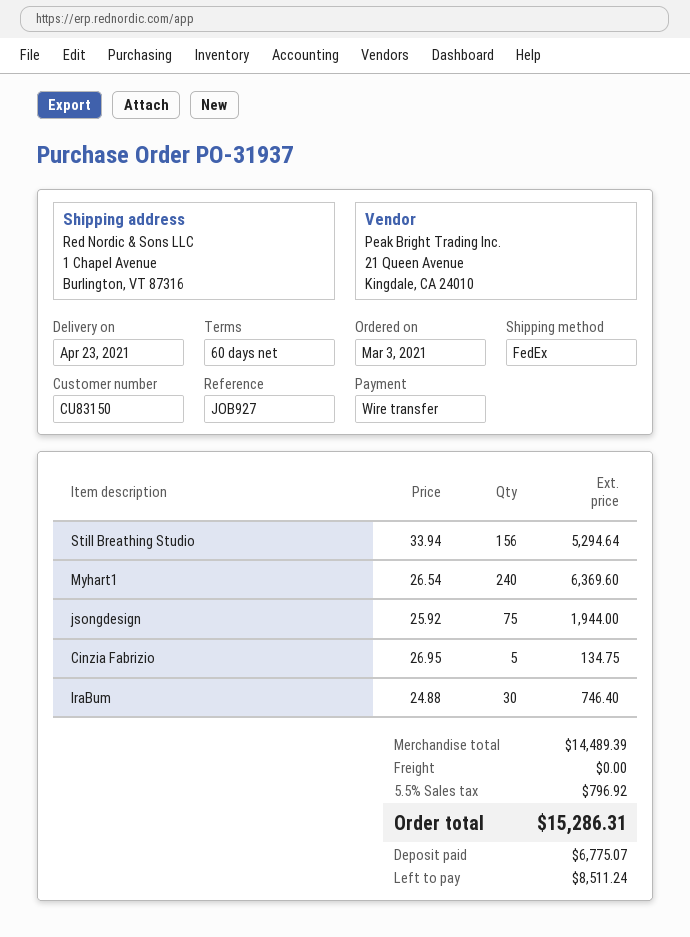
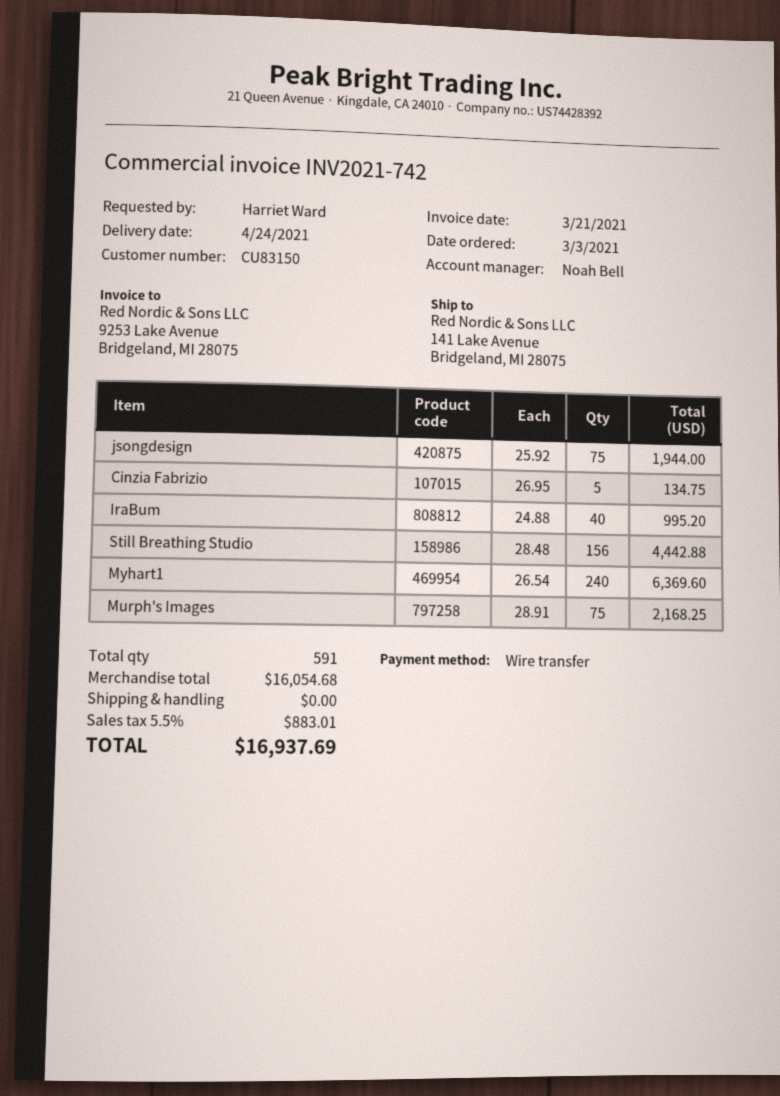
delivery date: 2021-04-23 -> 2021-04-24
ship to: 1 Chapel Avenue, Burlington, VT 87316 -> 141 Lake Avenue, Bridgeland, MI 28075
Still Breathing Studio: 156 x 33.94 = 5294.64 -> 156 x 28.48 = 4442.88
IraBum: 30 x 24.88 = 746.40 -> 40 x 24.88 = 995.20
Murph's Images: none -> 75 x 28.91 = 2168.25
subtotal: 14489.39 -> 16054.68
tax: 5.5% = 796.92 -> 5.5% = 883.01
total: 15286.31 -> 16937.69

